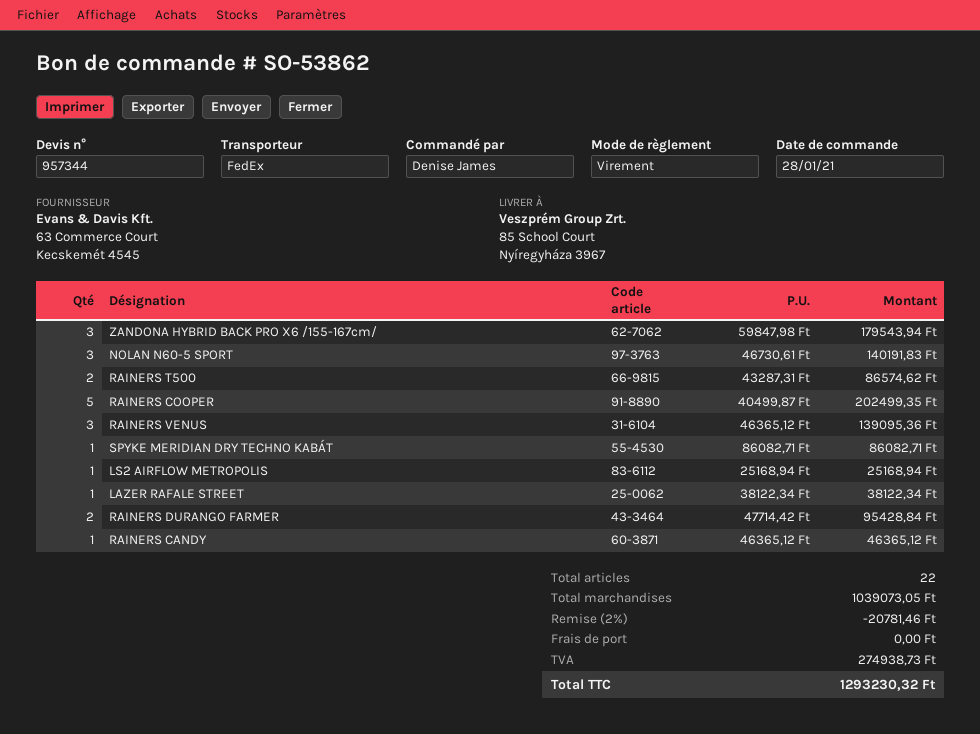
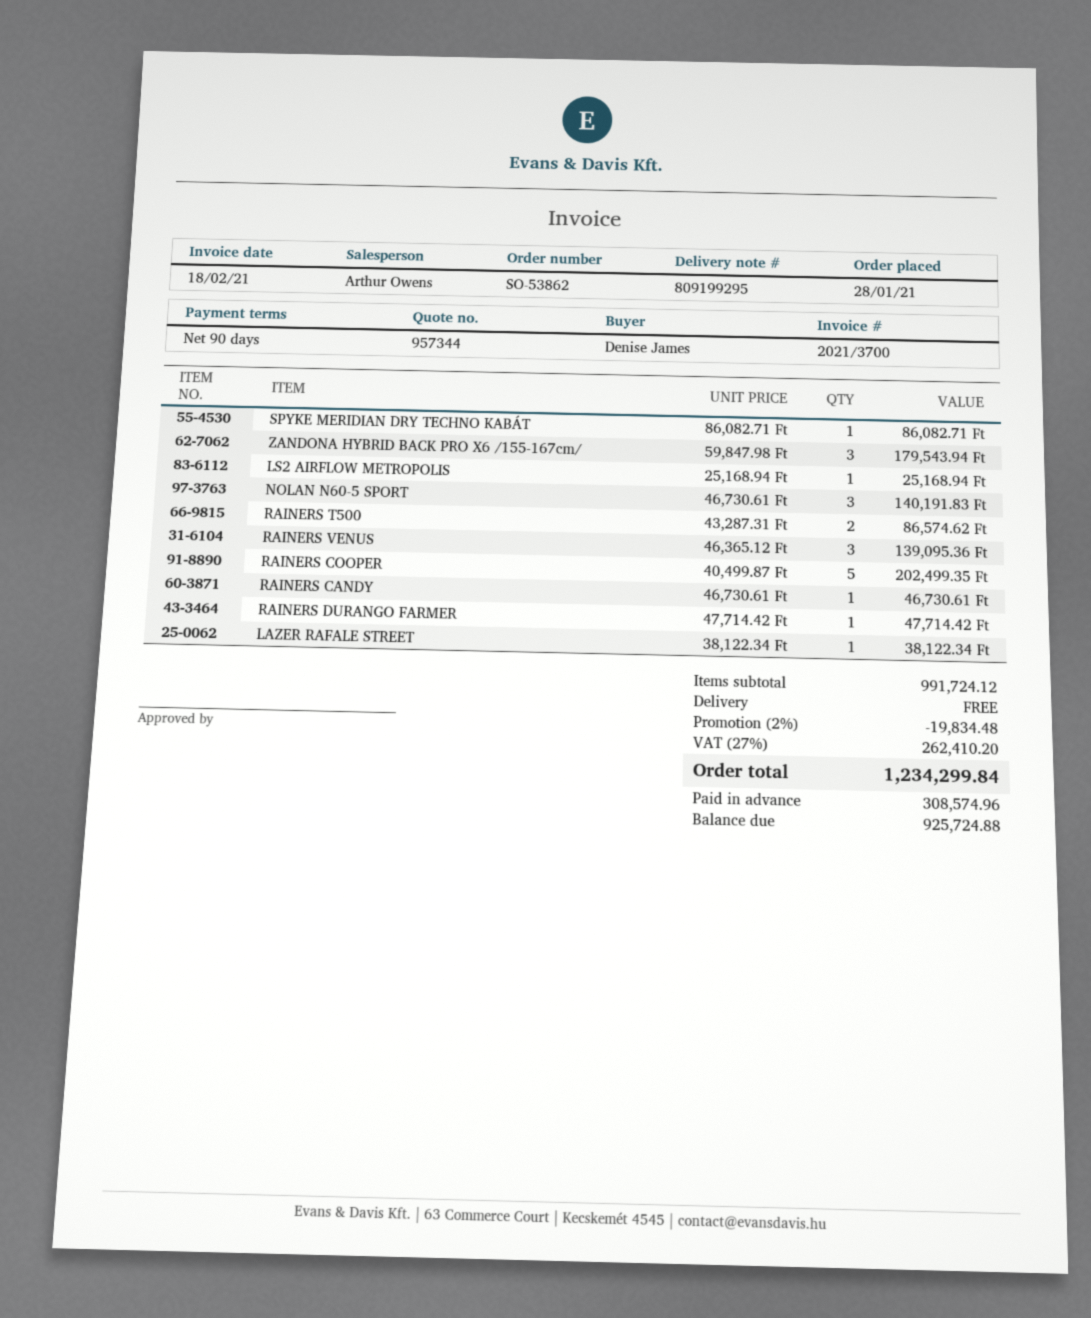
RAINERS DURANGO FARMER: 2 x 47714.42 = 95428.84 -> 1 x 47714.42 = 47714.42
RAINERS CANDY: 1 x 46365.12 = 46365.12 -> 1 x 46730.61 = 46730.61
subtotal: 1039073.05 -> 991724.12
discount: 2% = 20781.46 -> 2% = 19834.48
tax: 274938.73 -> 262410.20
total: 1293230.32 -> 1234299.84

